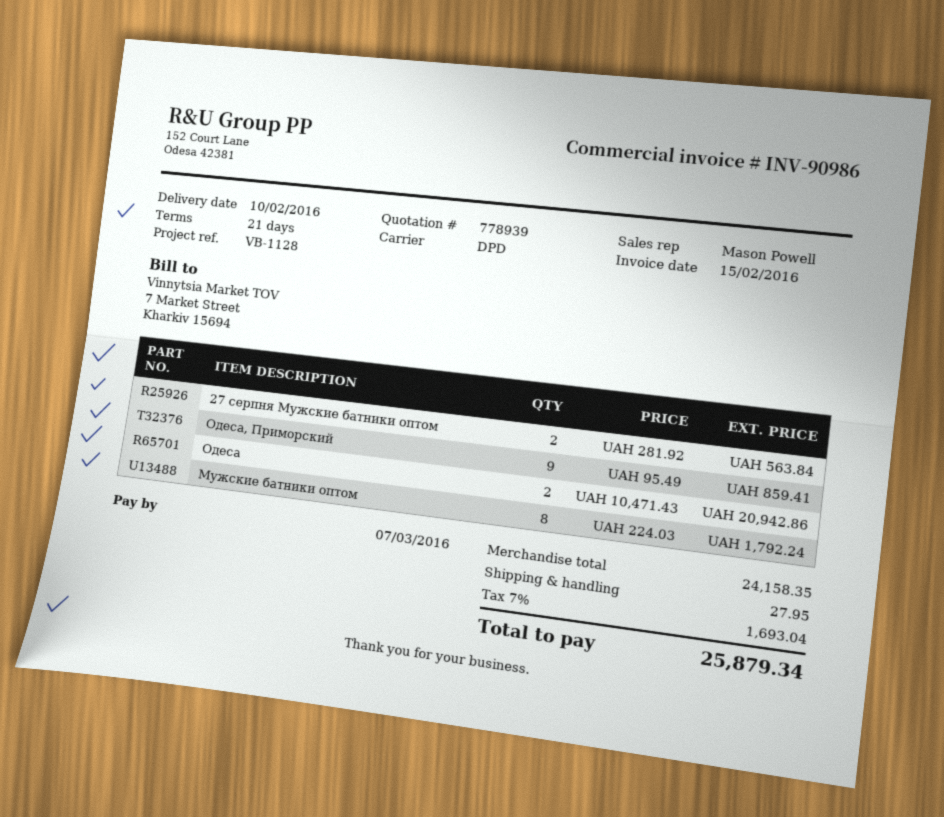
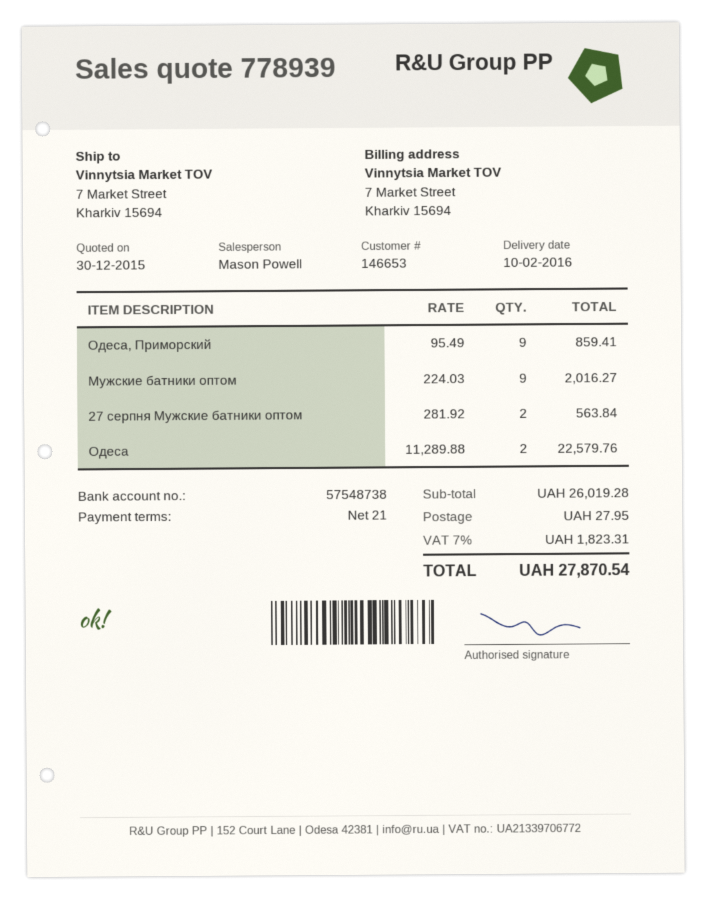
Одеса: 2 x 10471.43 = 20942.86 -> 2 x 11289.88 = 22579.76
Мужские батники оптом: 8 x 224.03 = 1792.24 -> 9 x 224.03 = 2016.27
subtotal: 24158.35 -> 26019.28
tax: 7% = 1693.04 -> 7% = 1823.31
total: 25879.34 -> 27870.54

